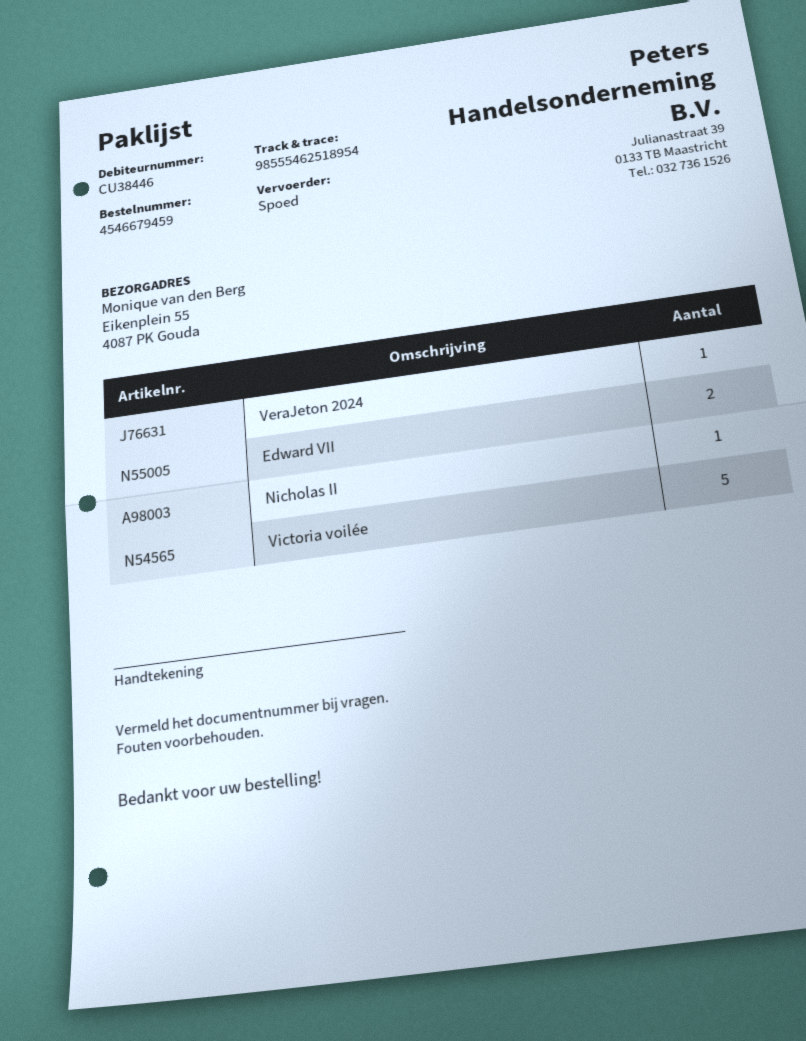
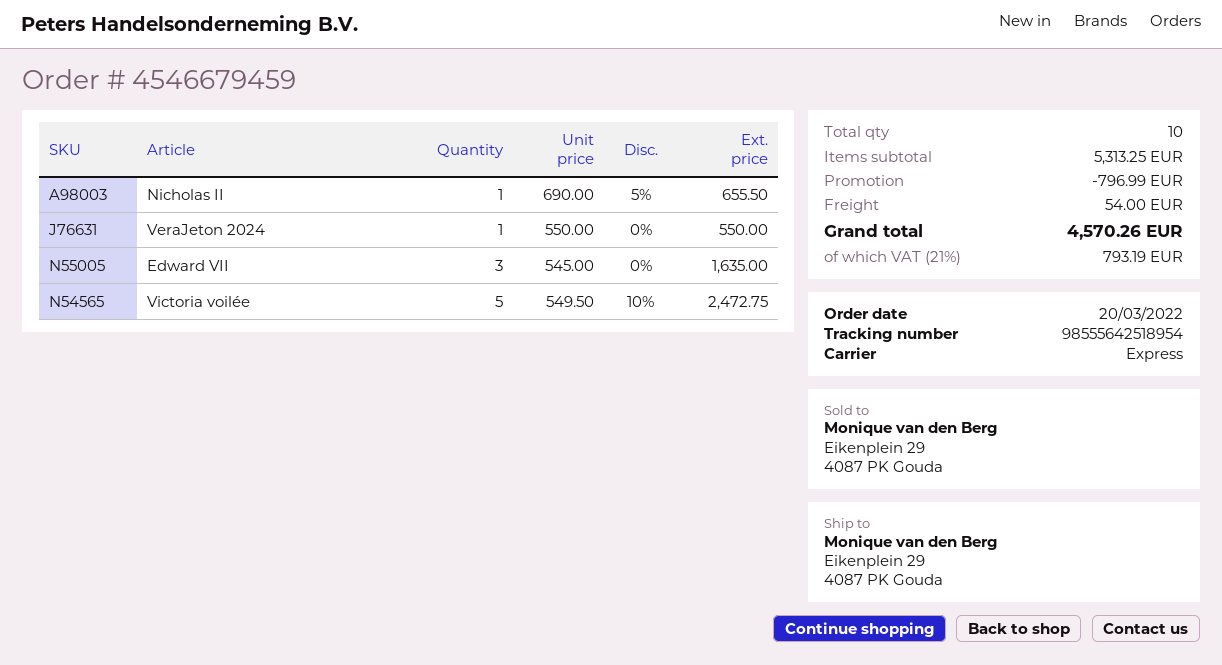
tracking number: 98555462518954 -> 98555642518954
ship to: Eikenplein 55, 4087 PK Gouda -> Eikenplein 29, 4087 PK Gouda
Edward VII: 2 -> 3

